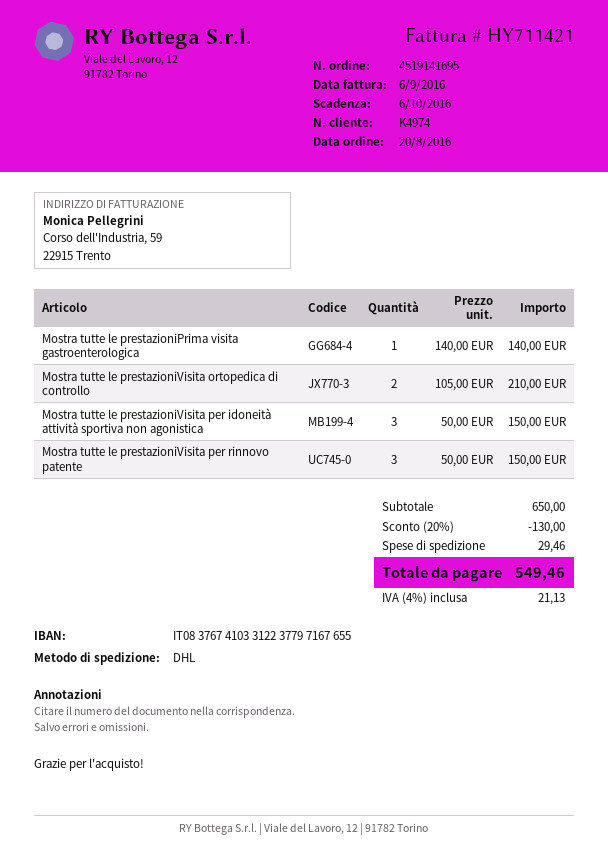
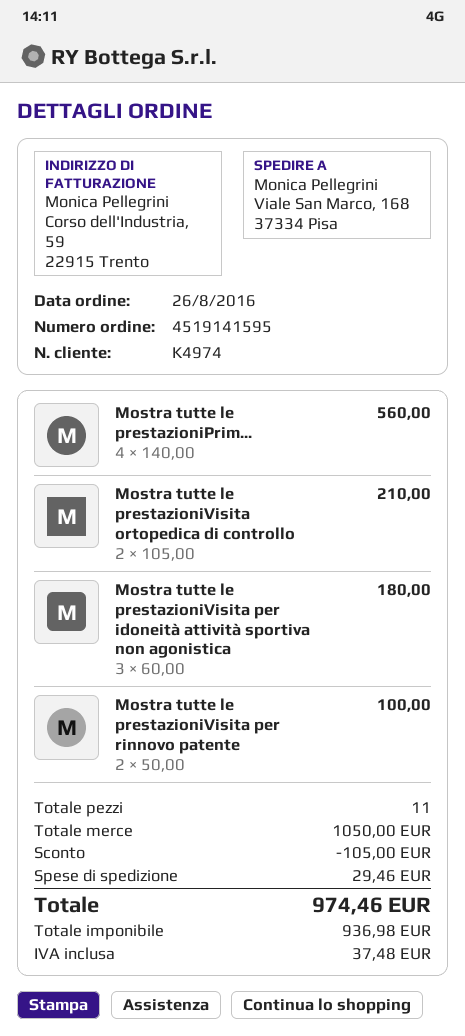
order number: 4519141695 -> 4519141595
order date: 2016-08-20 -> 2016-08-26
Mostra tutte le prestazioniPrima visita gastroenterologica: 1 x 140.00 = 140.00 -> 4 x 140.00 = 560.00
Mostra tutte le prestazioniVisita per idoneità attività sportiva non agonistica: 3 x 50.00 = 150.00 -> 3 x 60.00 = 180.00
Mostra tutte le prestazioniVisita per rinnovo patente: 3 x 50.00 = 150.00 -> 2 x 50.00 = 100.00
subtotal: 650.00 -> 1050.00
discount: 130.00 -> 105.00
tax: 21.13 -> 37.48
total: 549.46 -> 974.46

